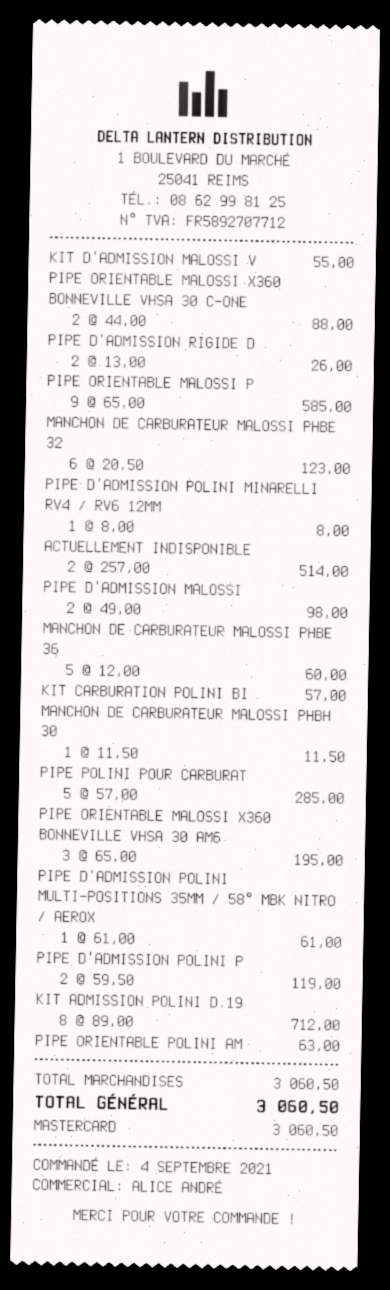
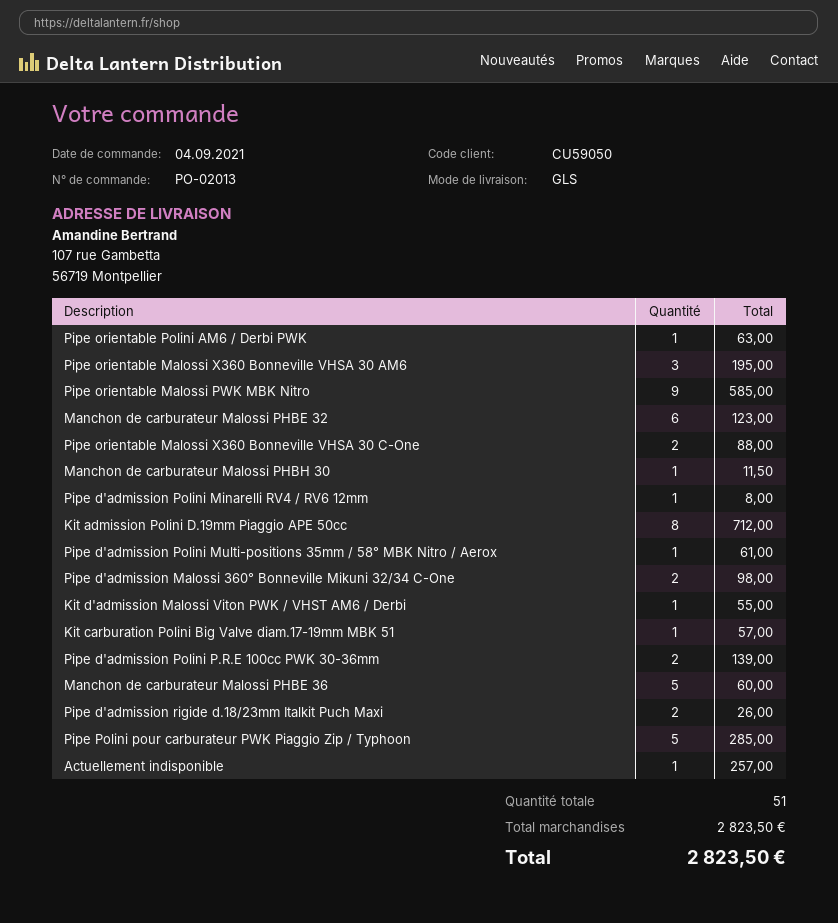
ACTUELLEMENT INDISPONIBLE: 2 for 514.00 -> 1 for 257.00
PIPE D'ADMISSION POLINI P: 2 for 119.00 -> 2 for 139.00
subtotal: 3060.50 -> 2823.50
total: 3060.50 -> 2823.50

